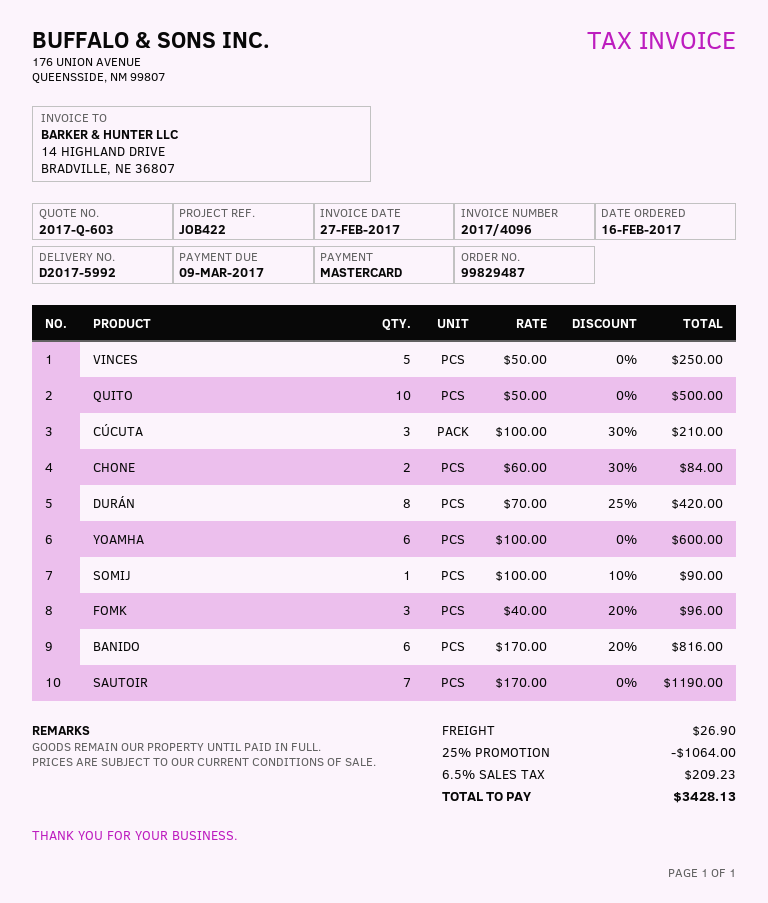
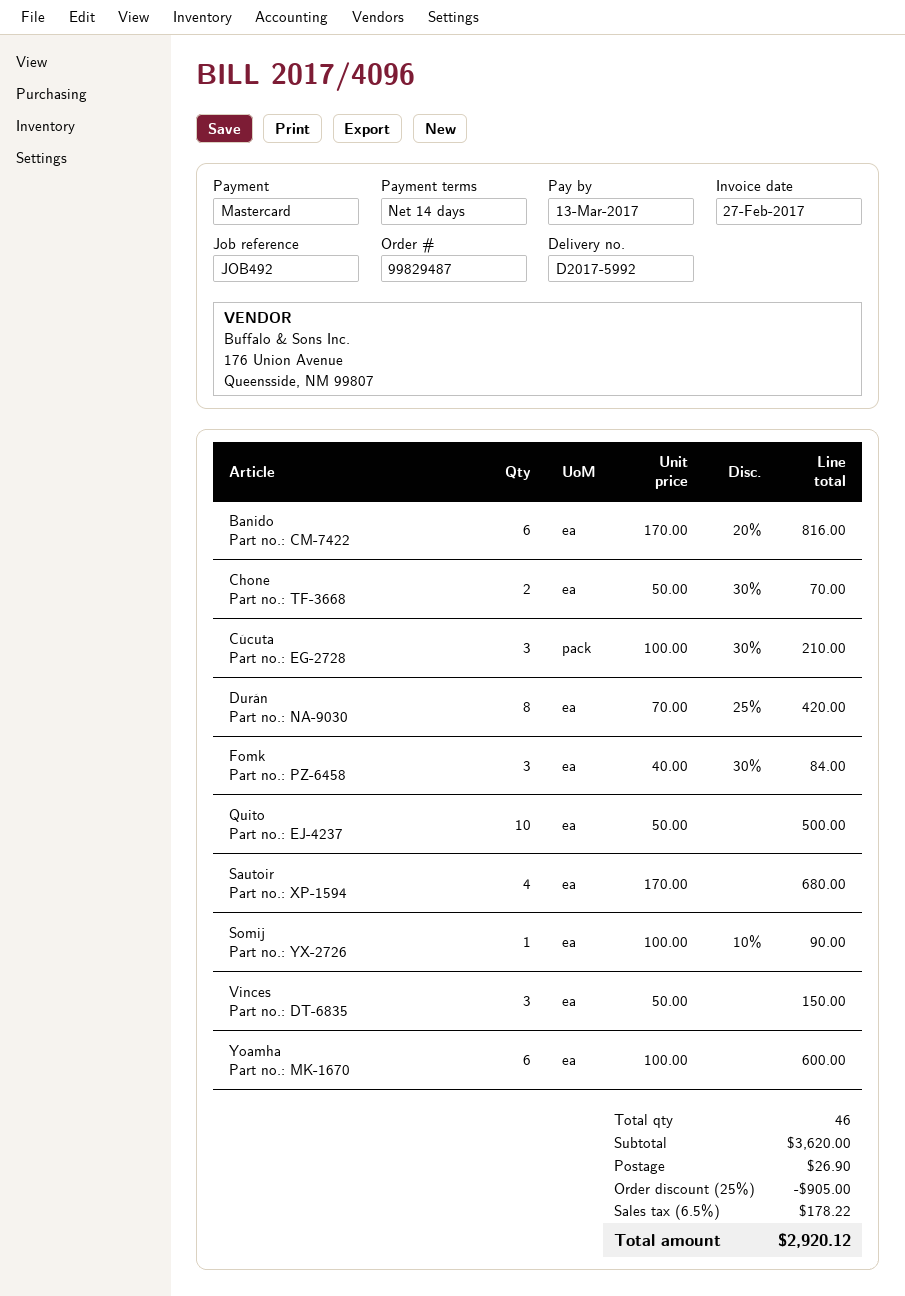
due date: 2017-03-09 -> 2017-03-13
reference: JOB422 -> JOB492
VINCES: 5 x 50.00 = 250.00 -> 3 x 50.00 = 150.00
CHONE: 2 x 60.00 - 30% = 84.00 -> 2 x 50.00 - 30% = 70.00
FOMK: 3 x 40.00 - 20% = 96.00 -> 3 x 40.00 - 30% = 84.00
SAUTOIR: 7 x 170.00 = 1190.00 -> 4 x 170.00 = 680.00
discount: 25% = 1064.00 -> 25% = 905.00
tax: 6.5% = 209.23 -> 6.5% = 178.22
total: 3428.13 -> 2920.12

